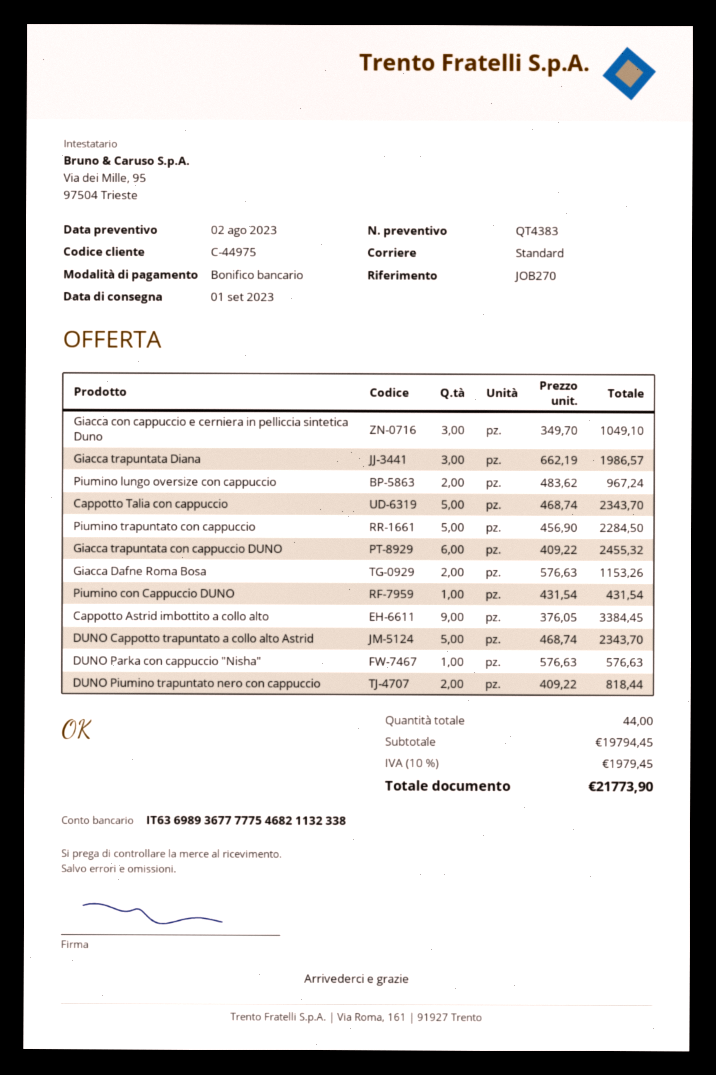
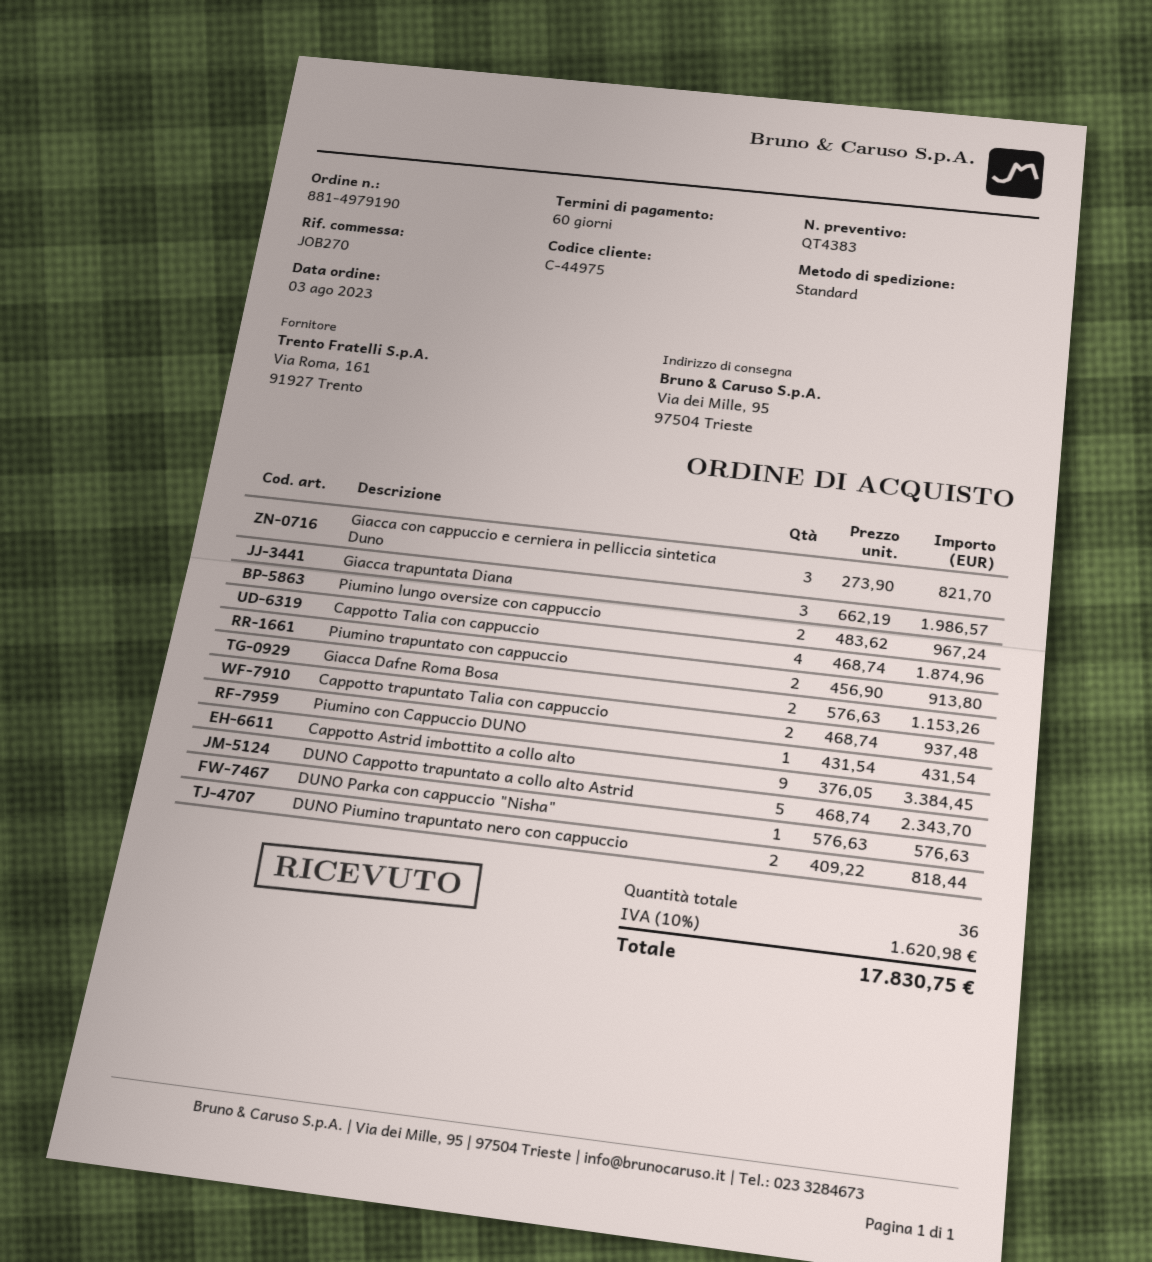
Giacca con cappuccio e cerniera in pelliccia sintetica Duno: 3 x 349.70 = 1049.10 -> 3 x 273.90 = 821.70
Cappotto Talia con cappuccio: 5 x 468.74 = 2343.70 -> 4 x 468.74 = 1874.96
Piumino trapuntato con cappuccio: 5 x 456.90 = 2284.50 -> 2 x 456.90 = 913.80
Giacca trapuntata con cappuccio DUNO: 6 x 409.22 = 2455.32 -> none
Cappotto trapuntato Talia con cappuccio: none -> 2 x 468.74 = 937.48
total quantity: 44 -> 36
tax: 10% = 1979.45 -> 10% = 1620.98
total: 21773.90 -> 17830.75

